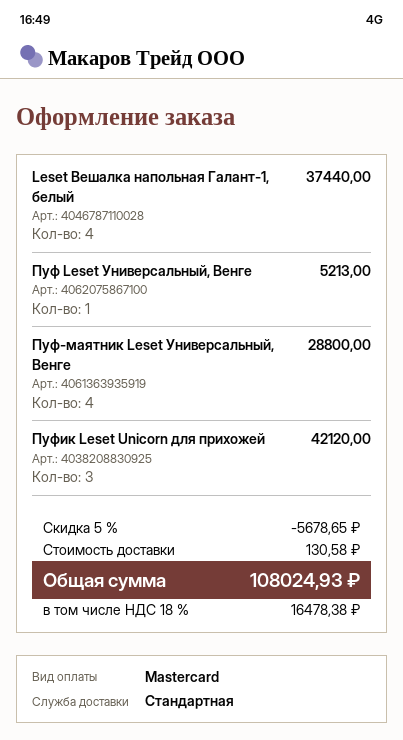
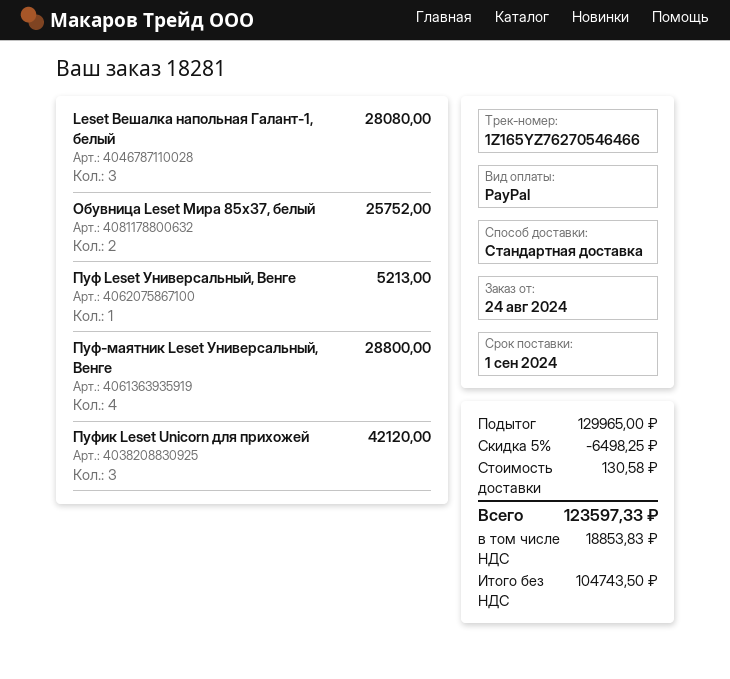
payment method: Mastercard -> PayPal
Leset Вешалка напольная Галант-1, белый: 4 for 37440.00 -> 3 for 28080.00
Обувница Leset Мира 85х37, белый: none -> 2 for 25752.00
discount: 5% = 5678.65 -> 5% = 6498.25
tax: 16478.38 -> 18853.83
total: 108024.93 -> 123597.33

